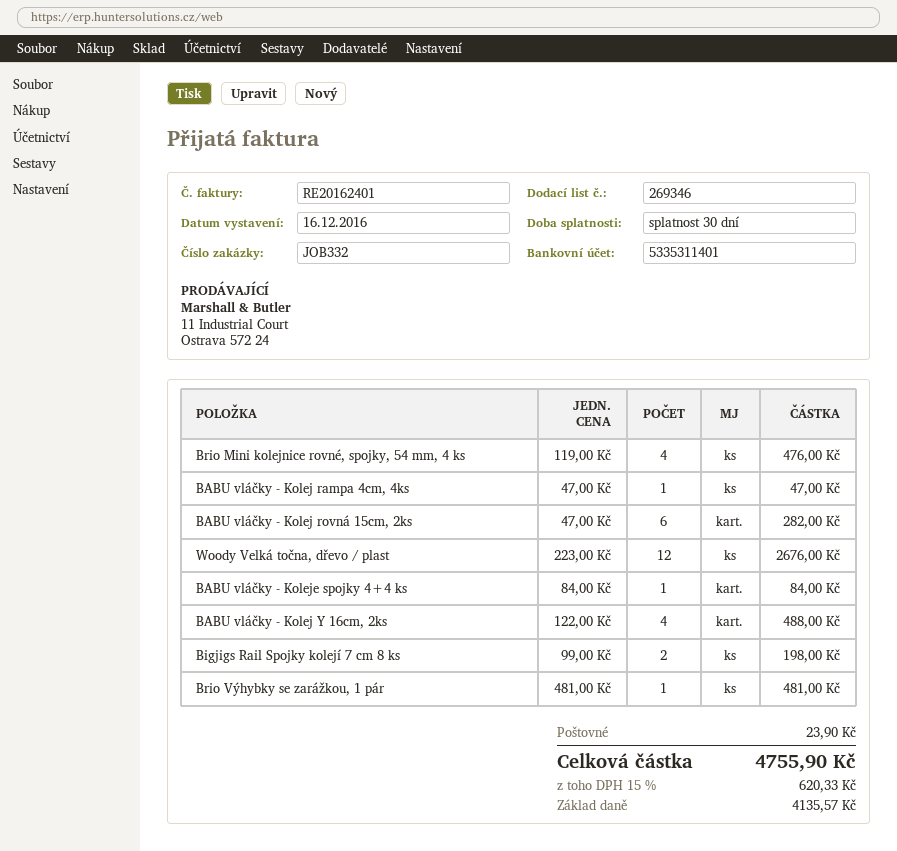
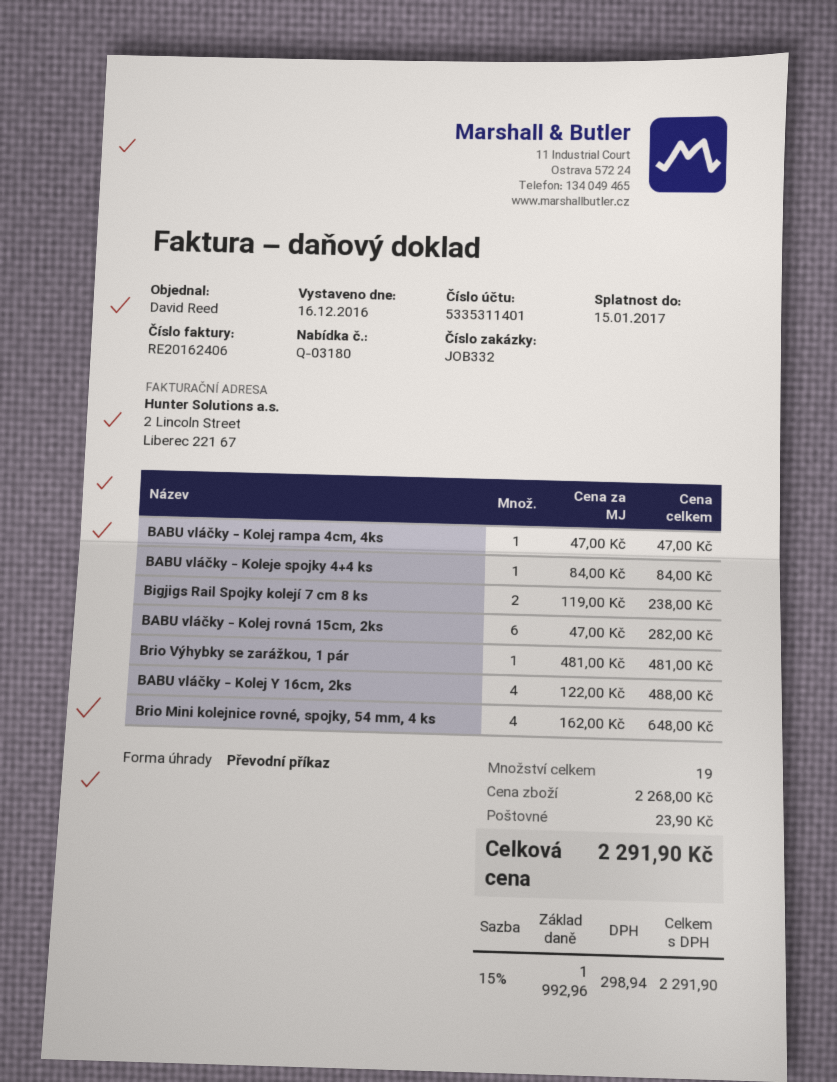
invoice number: RE20162401 -> RE20162406
Brio Mini kolejnice rovné, spojky, 54 mm, 4 ks: 4 x 119.00 = 476.00 -> 4 x 162.00 = 648.00
Woody Velká točna, dřevo / plast: 12 x 223.00 = 2676.00 -> none
Bigjigs Rail Spojky kolejí 7 cm 8 ks: 2 x 99.00 = 198.00 -> 2 x 119.00 = 238.00
net: 4135.57 -> 1992.96
tax: 15% = 620.33 -> 15% = 298.94
total: 4755.90 -> 2291.90

